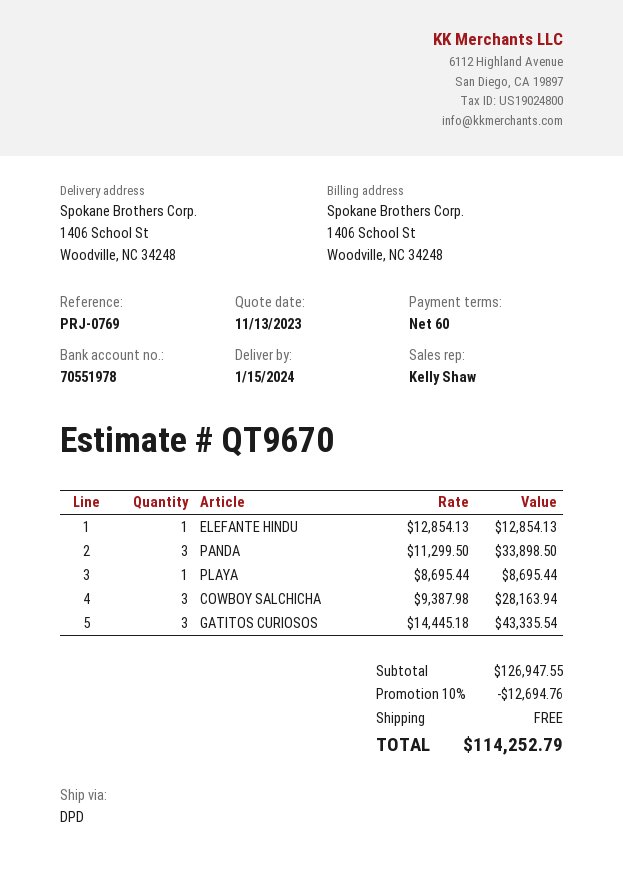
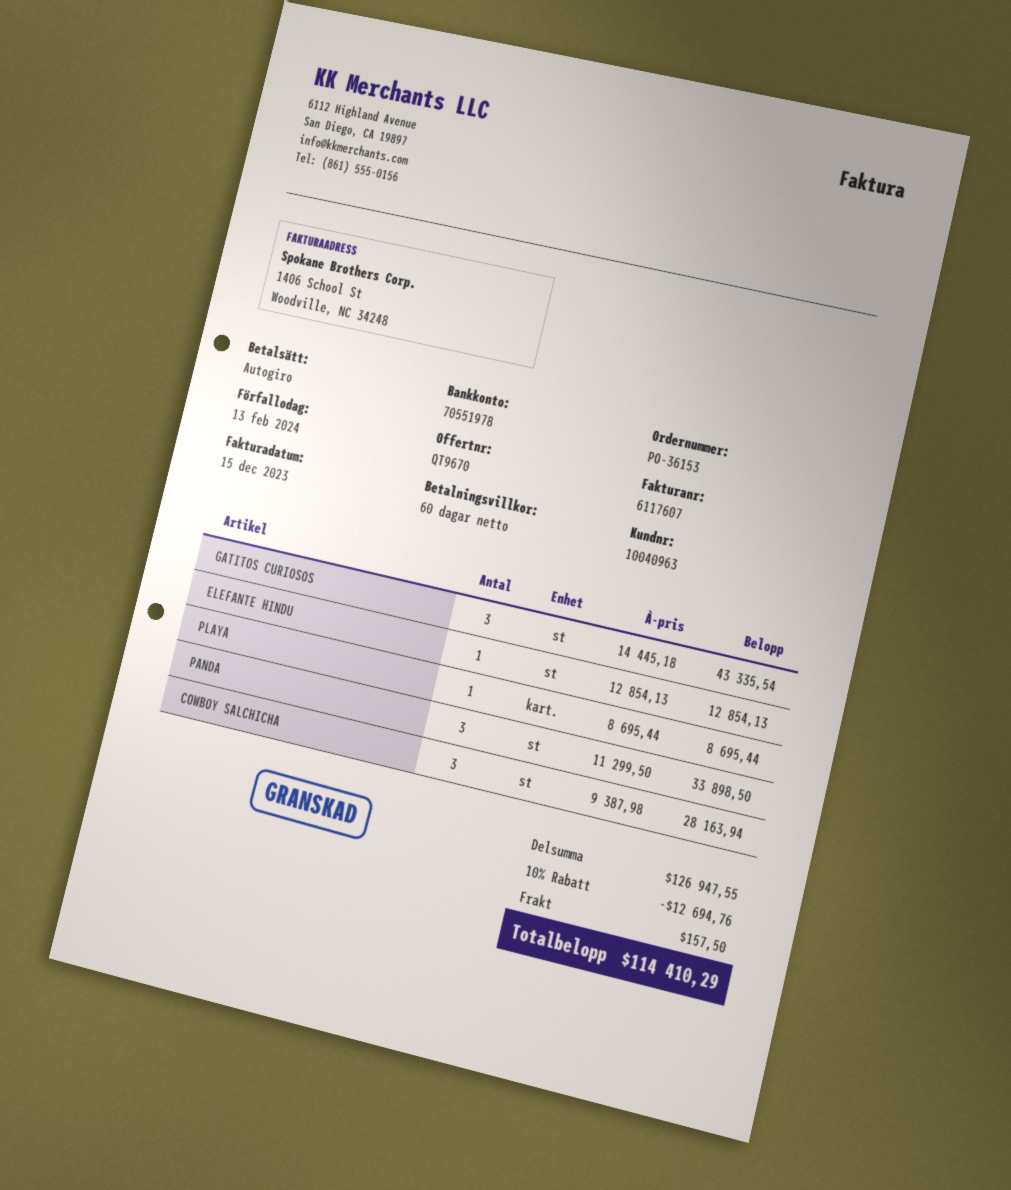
shipping: 0.00 -> 157.50
total: 114252.79 -> 114410.29

